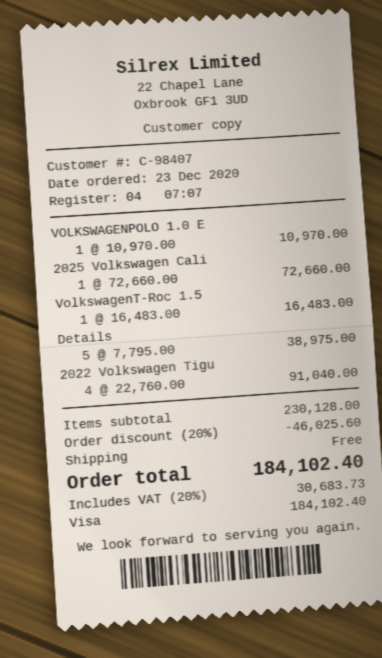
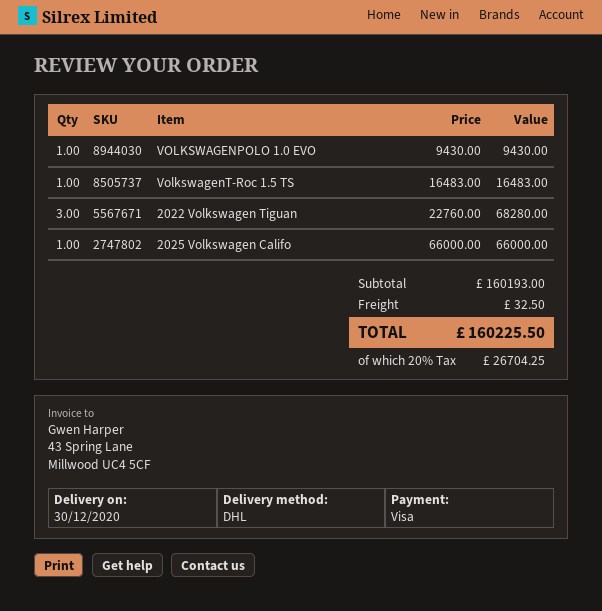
VOLKSWAGENPOLO 1.0 E: 1 x 10970.00 = 10970.00 -> 1 x 9430.00 = 9430.00
2025 Volkswagen Cali: 1 x 72660.00 = 72660.00 -> 1 x 66000.00 = 66000.00
Details: 5 x 7795.00 = 38975.00 -> none
2022 Volkswagen Tigu: 4 x 22760.00 = 91040.00 -> 3 x 22760.00 = 68280.00
subtotal: 230128.00 -> 160193.00
discount: 20% = 46025.60 -> none
shipping: 0.00 -> 32.50
tax: 20% = 30683.73 -> 20% = 26704.25
total: 184102.40 -> 160225.50

